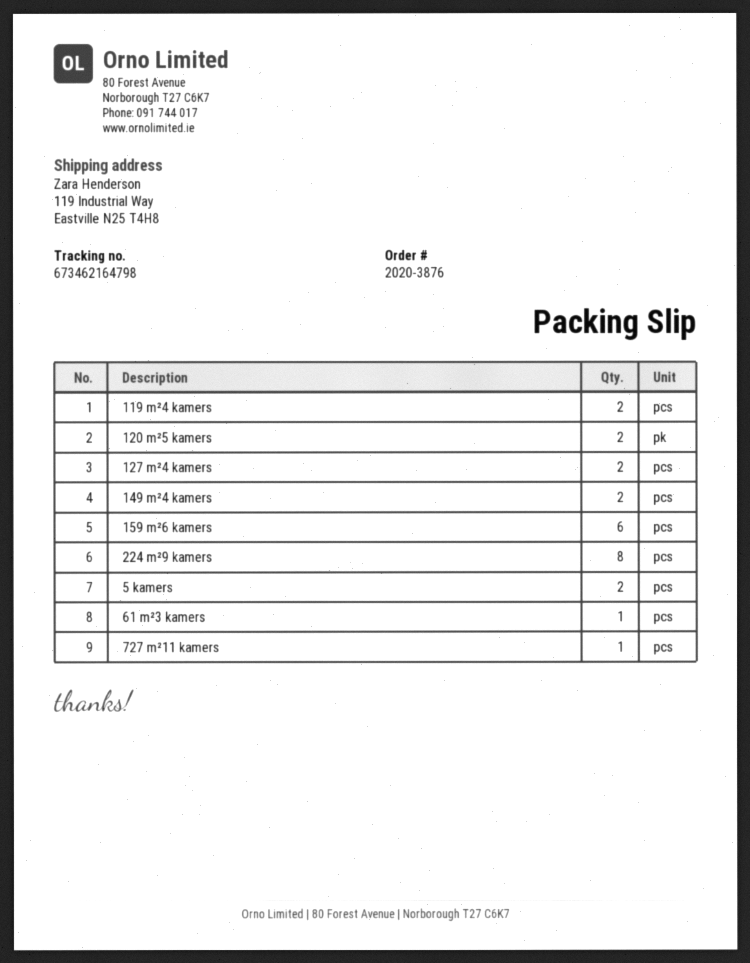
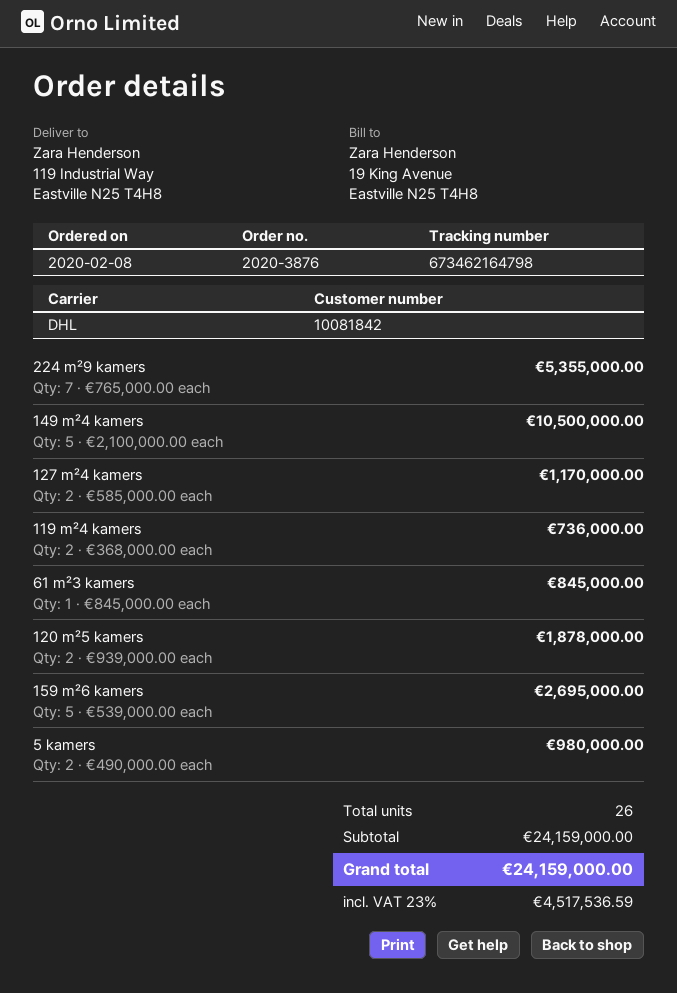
149 m²4 kamers: 2 -> 5
159 m²6 kamers: 6 -> 5
224 m²9 kamers: 8 -> 7
727 m²11 kamers: 1 -> none

